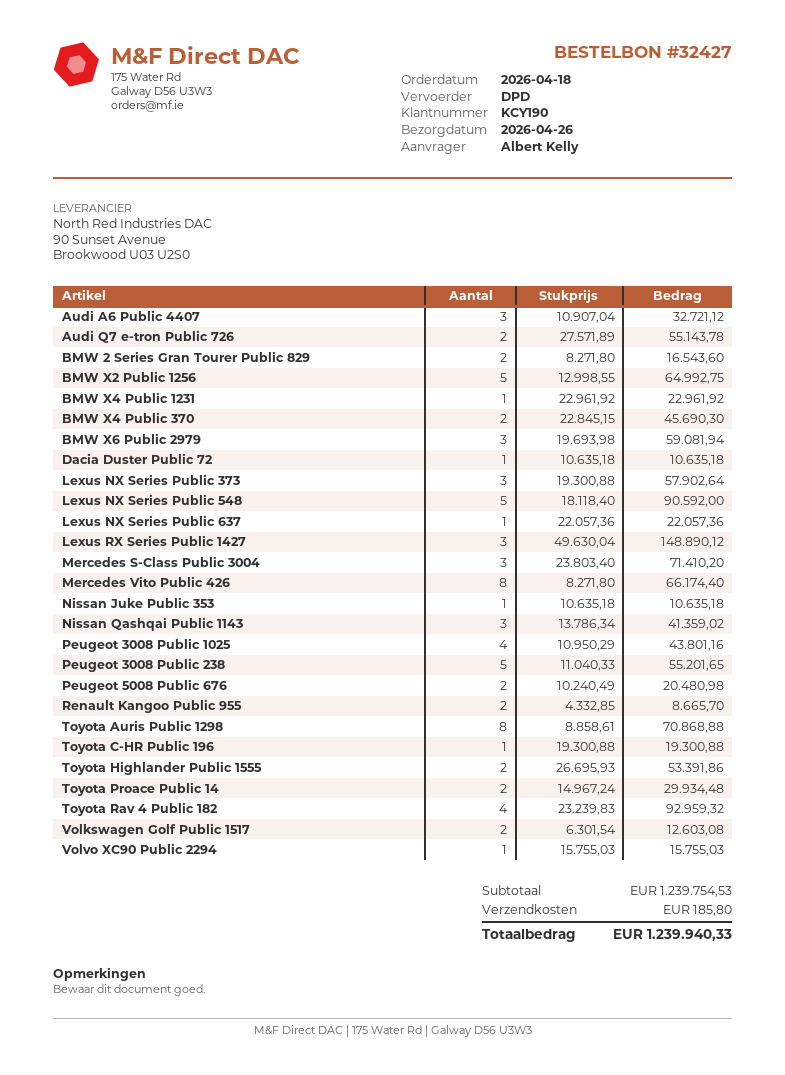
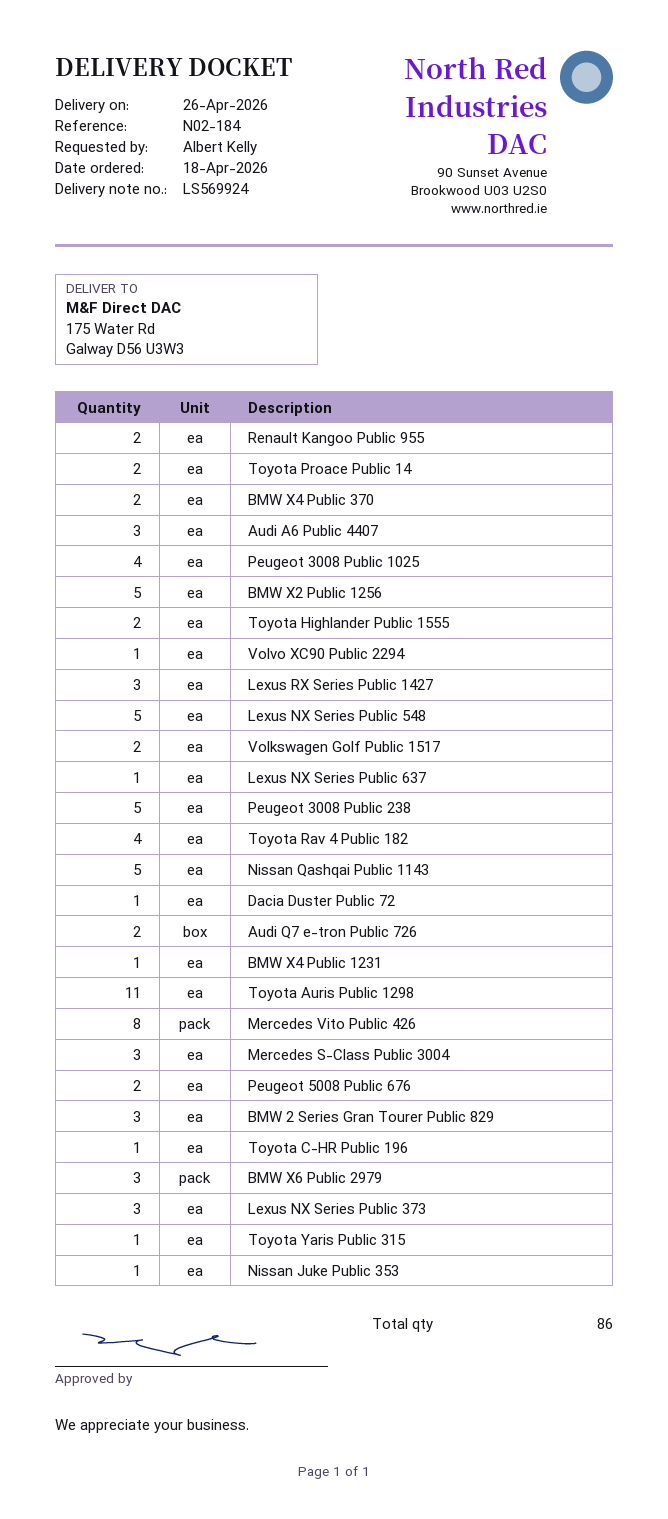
BMW 2 Series Gran Tourer Public 829: 2 -> 3
Nissan Qashqai Public 1143: 3 -> 5
Toyota Auris Public 1298: 8 -> 11
Toyota Yaris Public 315: none -> 1

